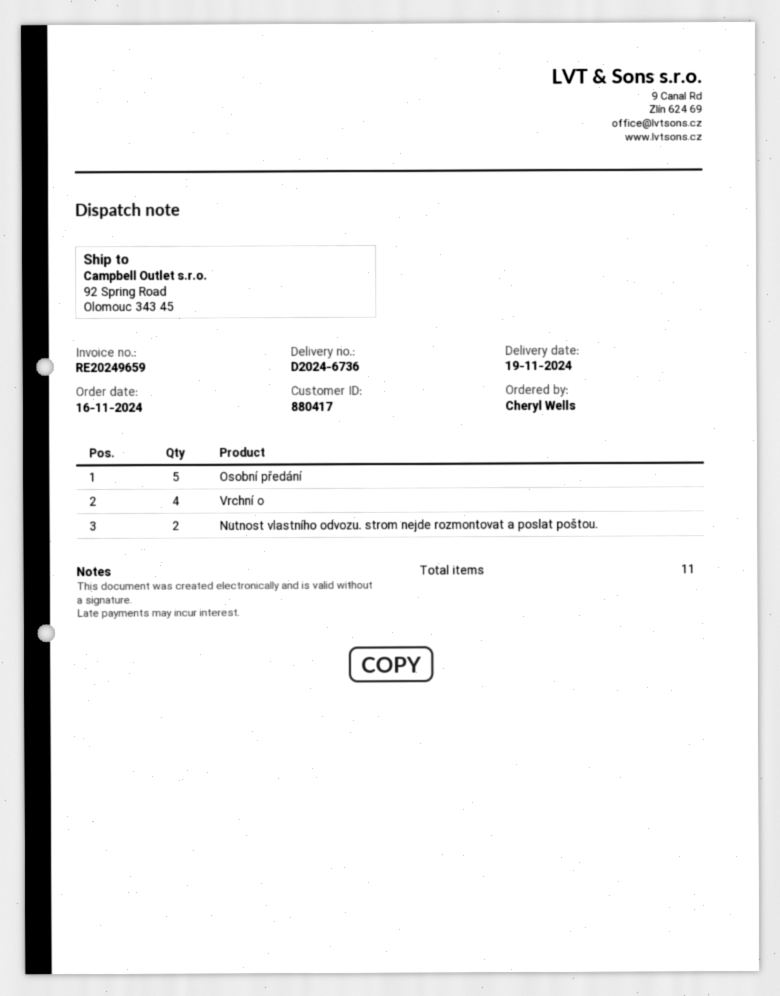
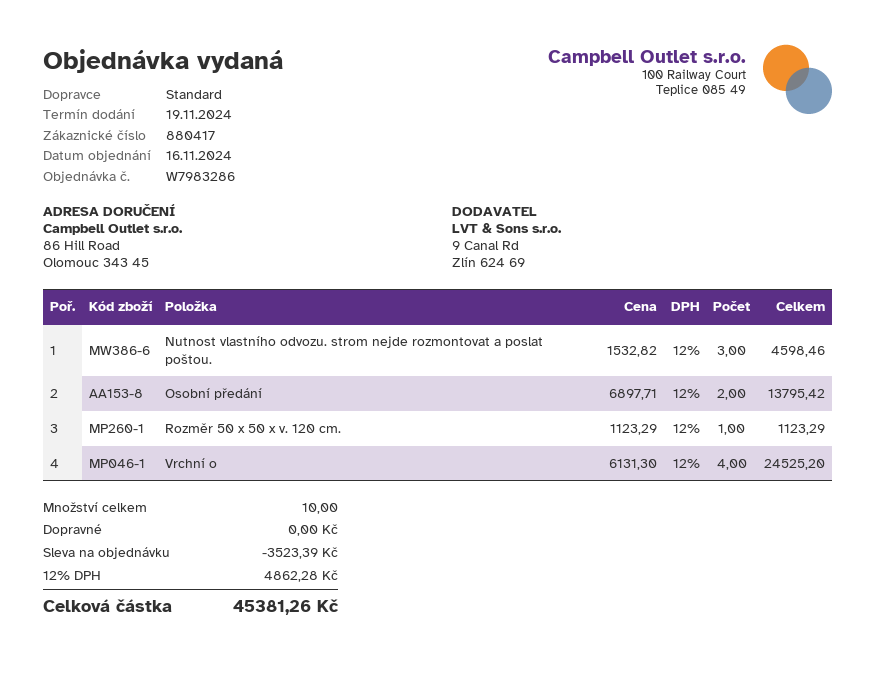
ship to: 92 Spring Road, Olomouc 343 45 -> 86 Hill Road, Olomouc 343 45
Osobní předání: 5 -> 2
Nutnost vlastního odvozu. strom nejde rozmontovat a poslat poštou.: 2 -> 3
Rozměr 50 x 50 x v. 120 cm.: none -> 1
total quantity: 11 -> 10

